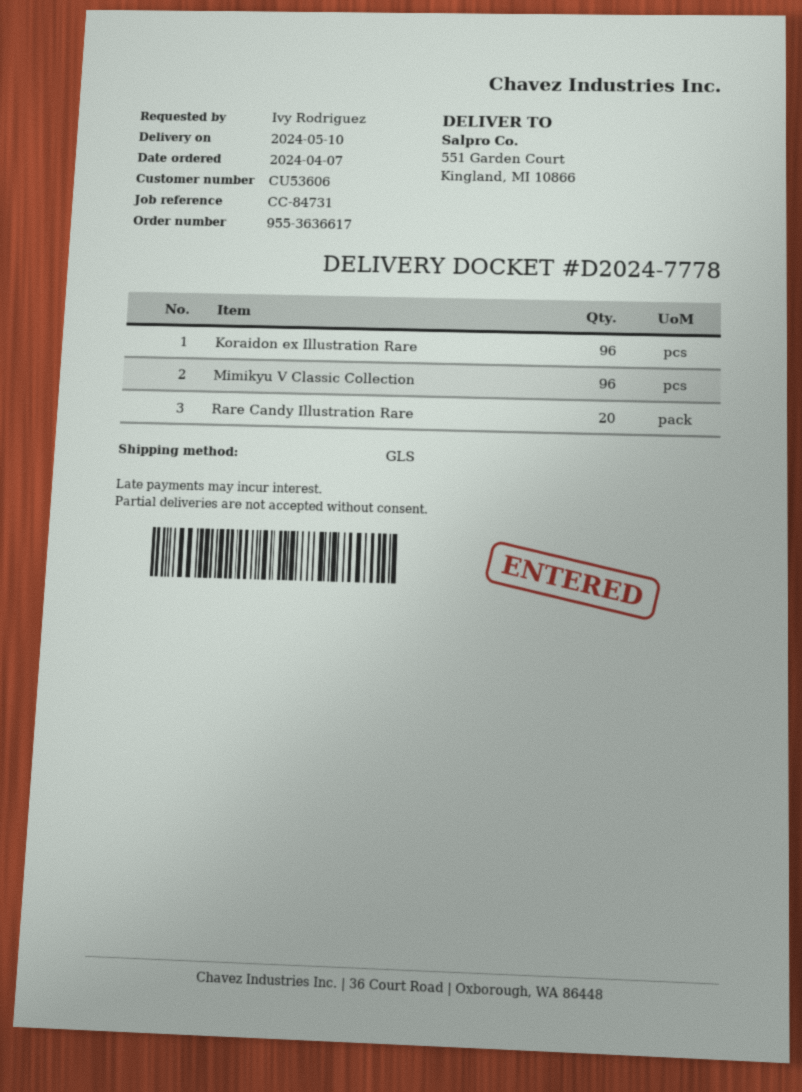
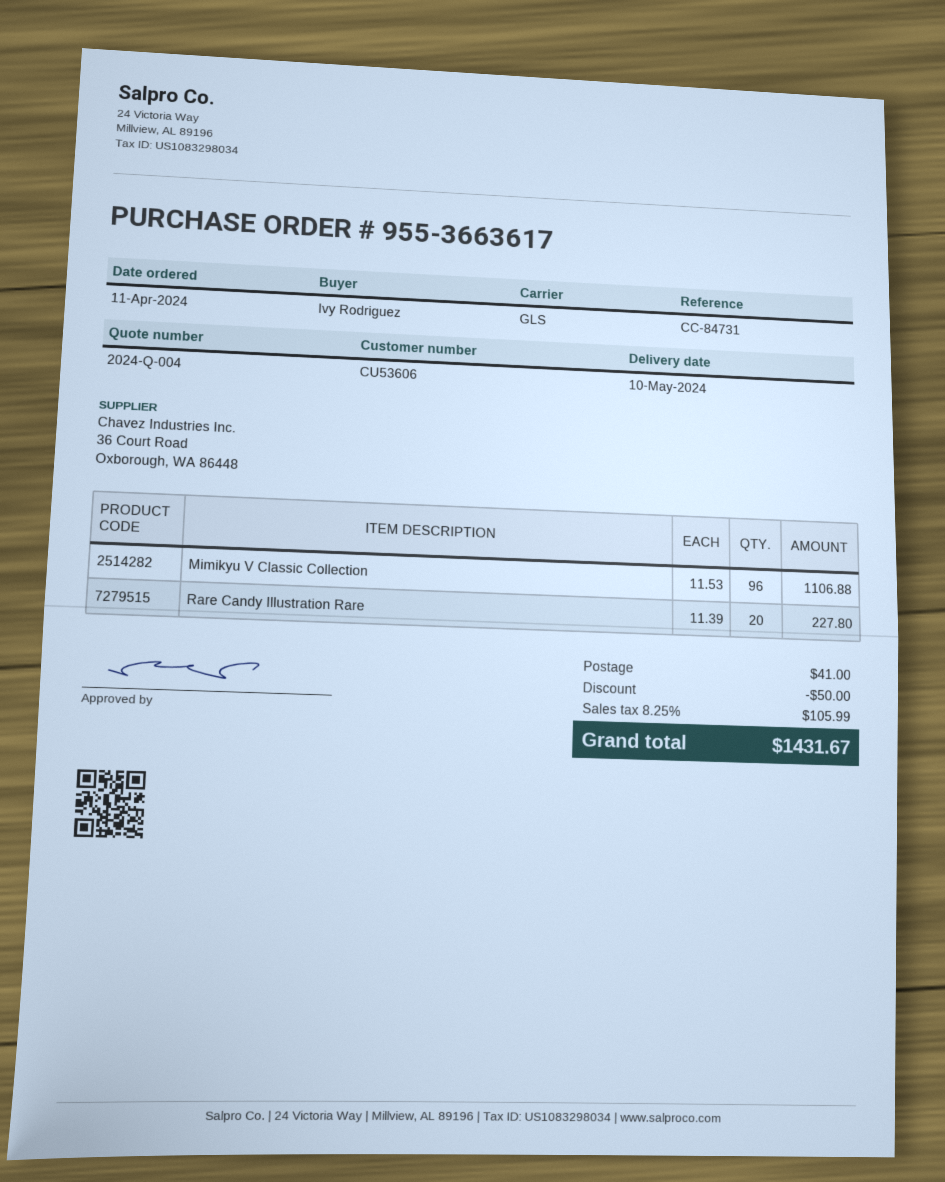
order number: 955-3636617 -> 955-3663617
order date: 2024-04-07 -> 2024-04-11
Koraidon ex Illustration Rare: 96 -> none

